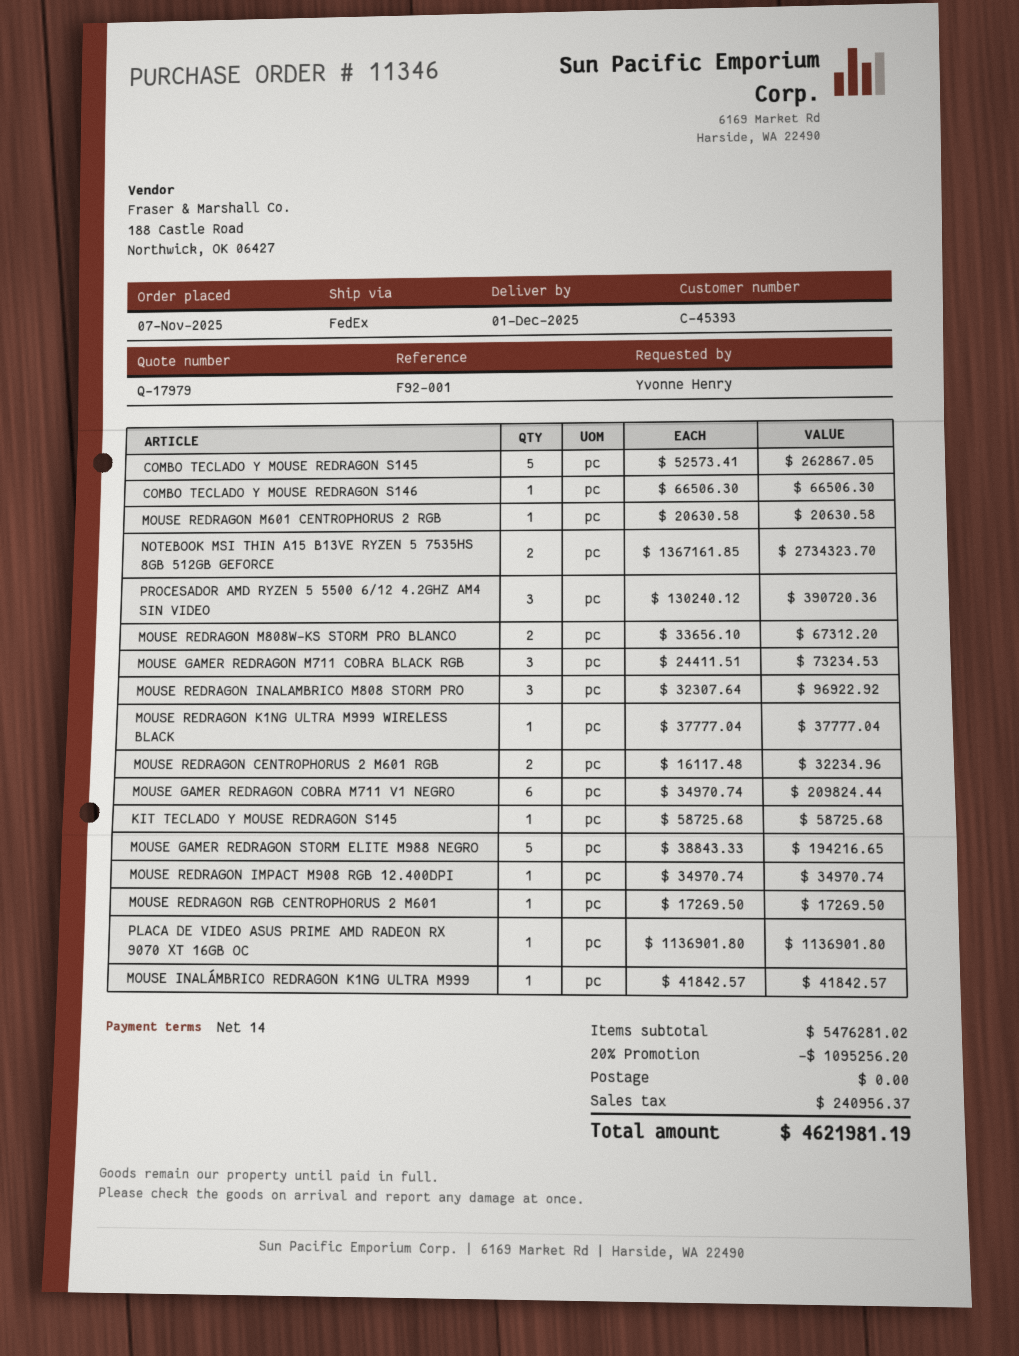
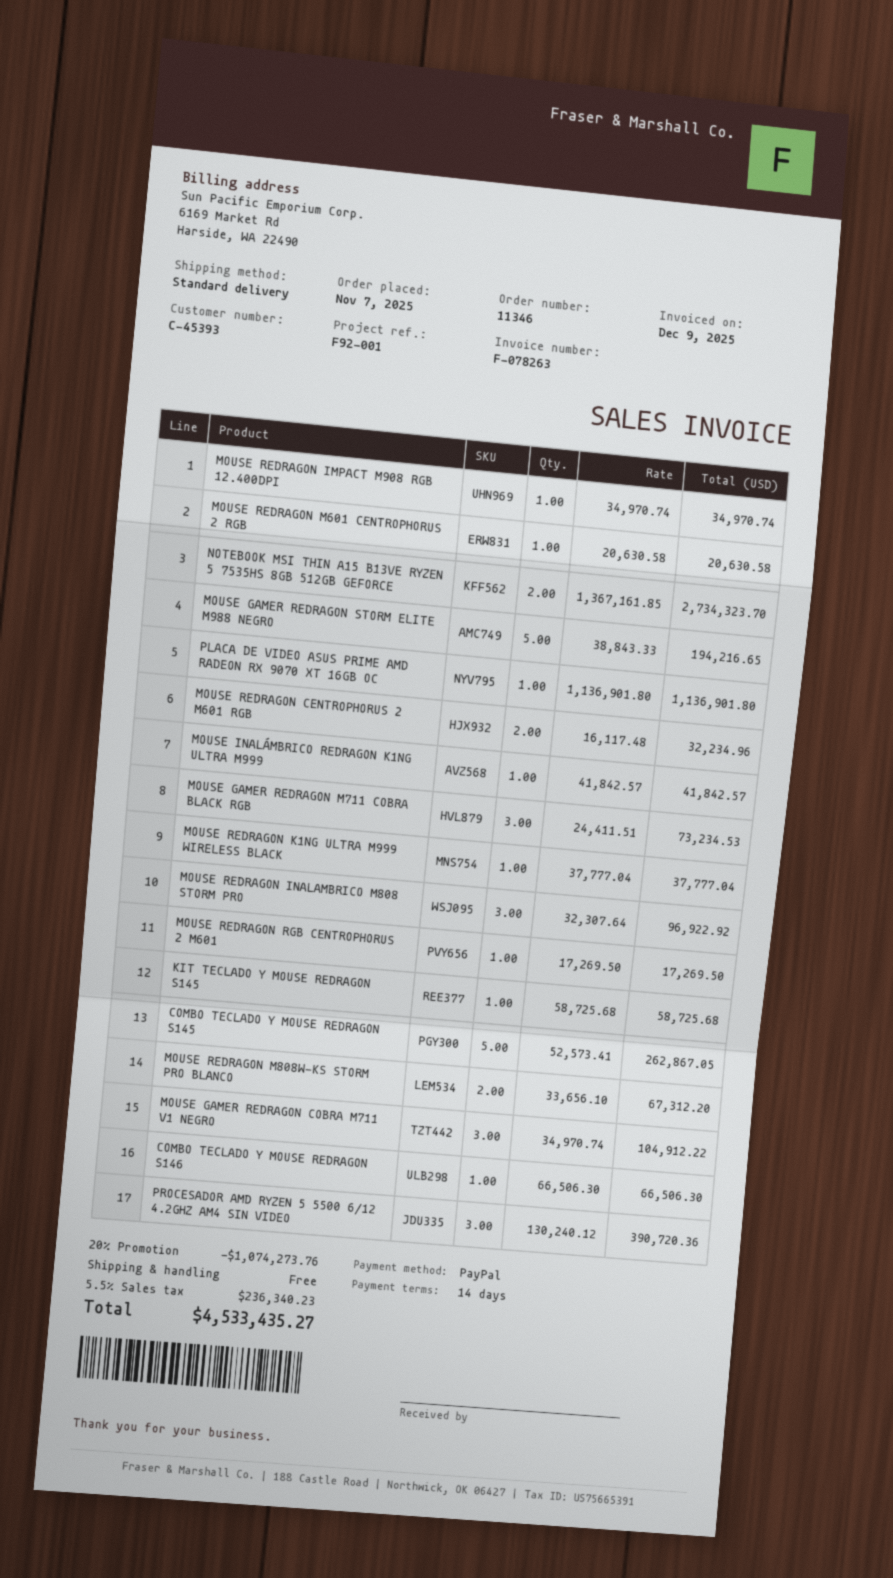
shipping method: FedEx -> standard
MOUSE GAMER REDRAGON COBRA M711 V1 NEGRO: 6 x 34970.74 = 209824.44 -> 3 x 34970.74 = 104912.22
discount: 20% = 1095256.20 -> 20% = 1074273.76
tax: 240956.37 -> 236340.23
total: 4621981.19 -> 4533435.27

